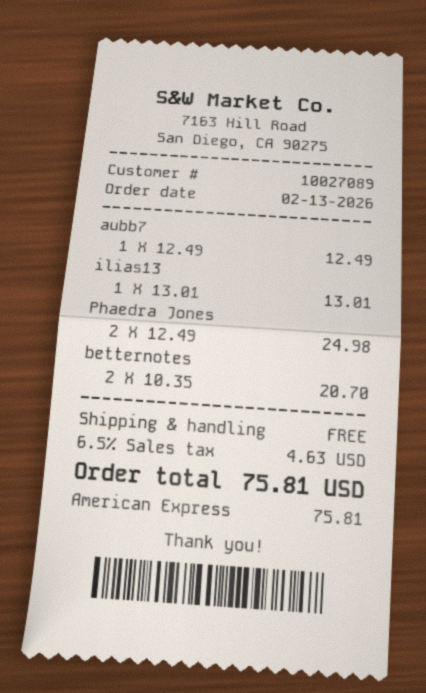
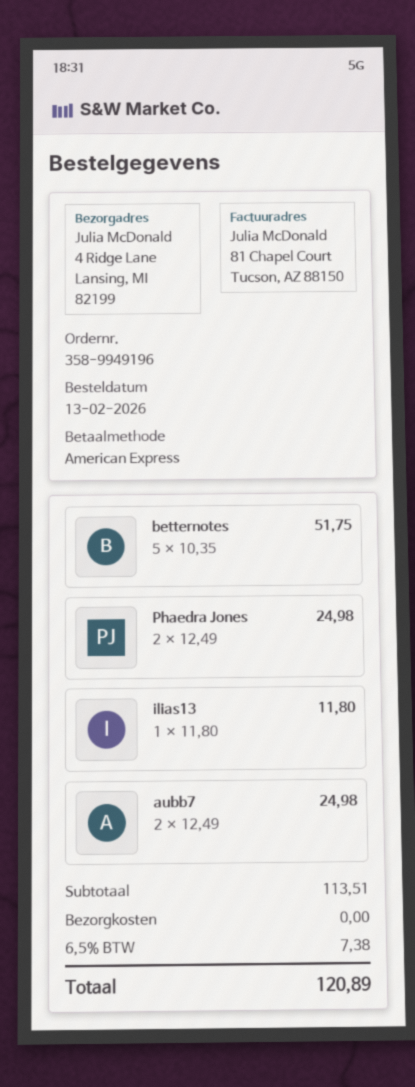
aubb7: 1 x 12.49 = 12.49 -> 2 x 12.49 = 24.98
ilias13: 1 x 13.01 = 13.01 -> 1 x 11.80 = 11.80
betternotes: 2 x 10.35 = 20.70 -> 5 x 10.35 = 51.75
tax: 6.5% = 4.63 -> 6.5% = 7.38
total: 75.81 -> 120.89

